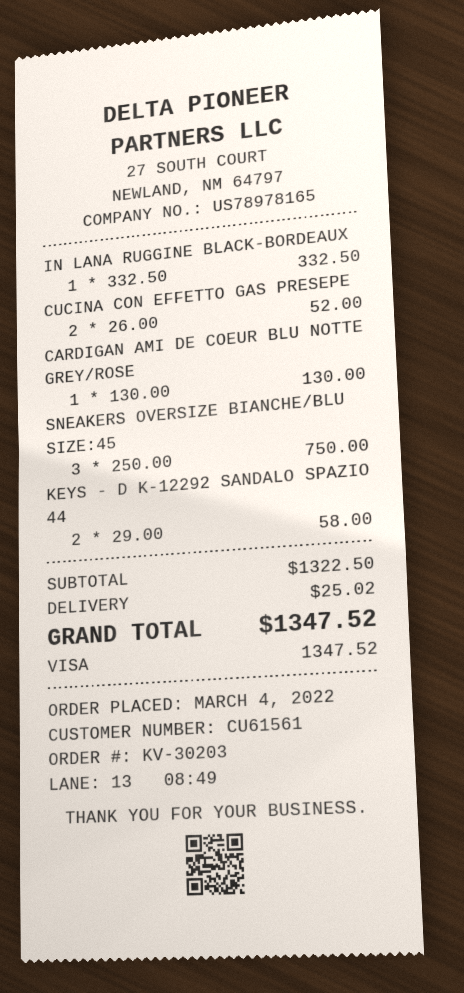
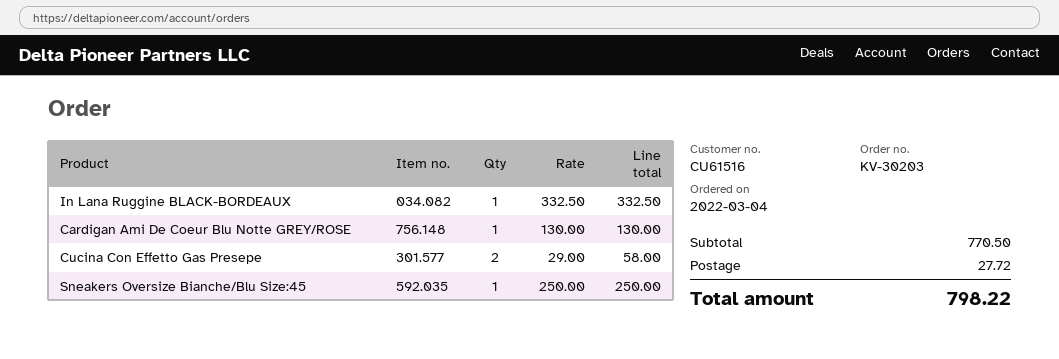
customer number: CU61561 -> CU61516
CUCINA CON EFFETTO GAS PRESEPE: 2 x 26.00 = 52.00 -> 2 x 29.00 = 58.00
SNEAKERS OVERSIZE BIANCHE/BLU SIZE:45: 3 x 250.00 = 750.00 -> 1 x 250.00 = 250.00
KEYS - D K-12292 SANDALO SPAZIO 44: 2 x 29.00 = 58.00 -> none
subtotal: 1322.50 -> 770.50
shipping: 25.02 -> 27.72
total: 1347.52 -> 798.22

